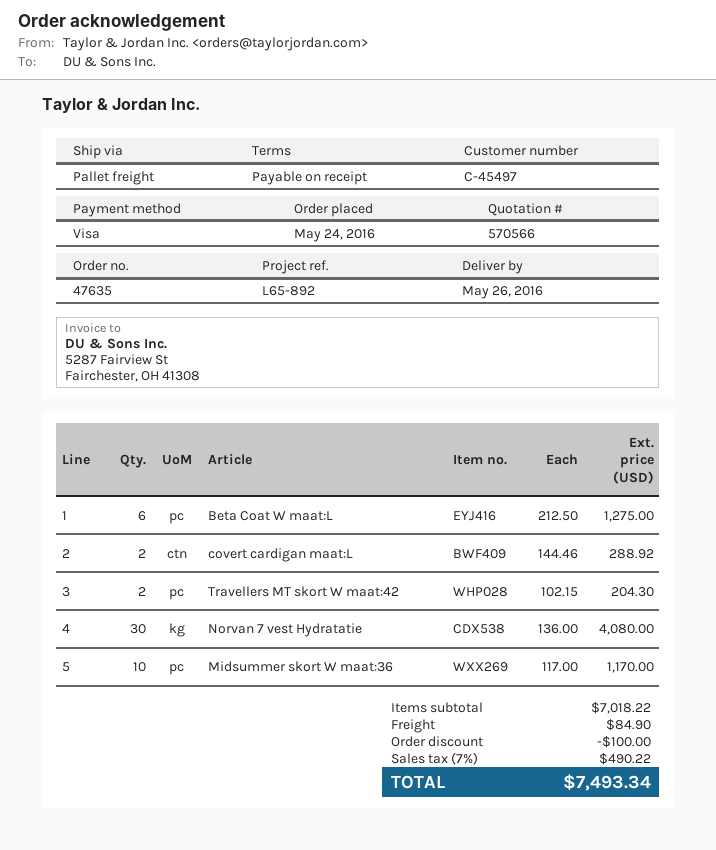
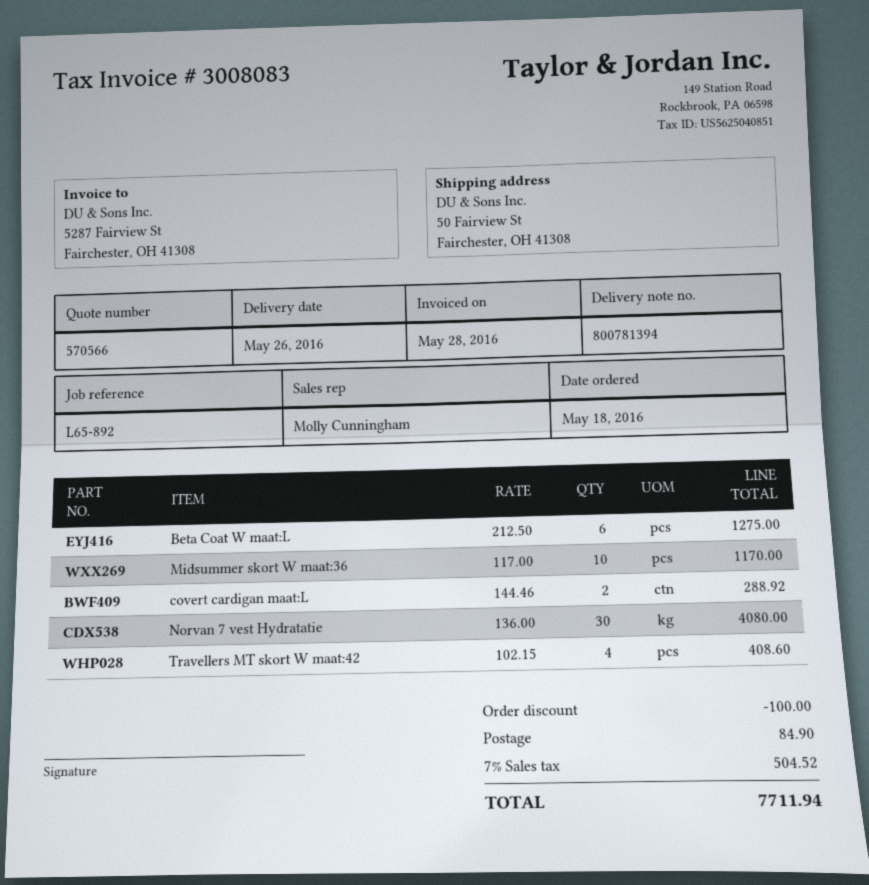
order date: 2016-05-24 -> 2016-05-18
Travellers MT skort W maat:42: 2 x 102.15 = 204.30 -> 4 x 102.15 = 408.60
tax: 7% = 490.22 -> 7% = 504.52
total: 7493.34 -> 7711.94

